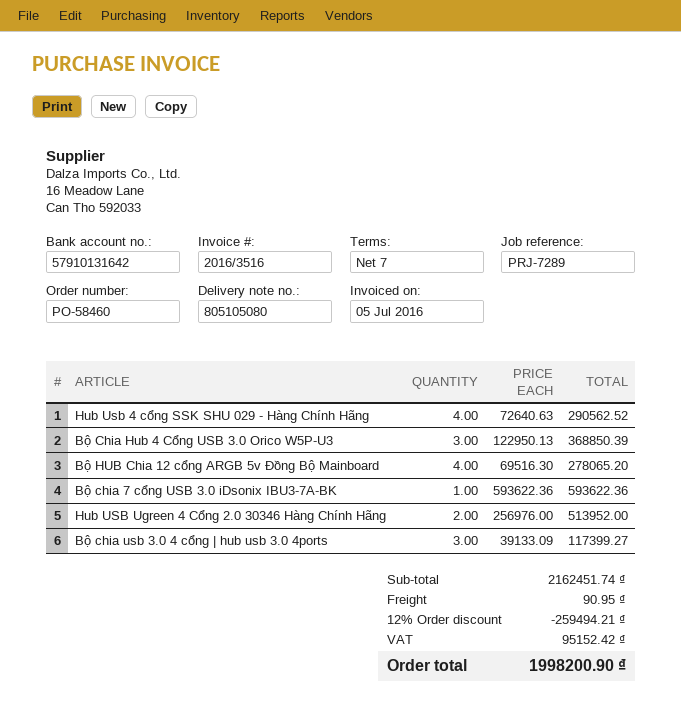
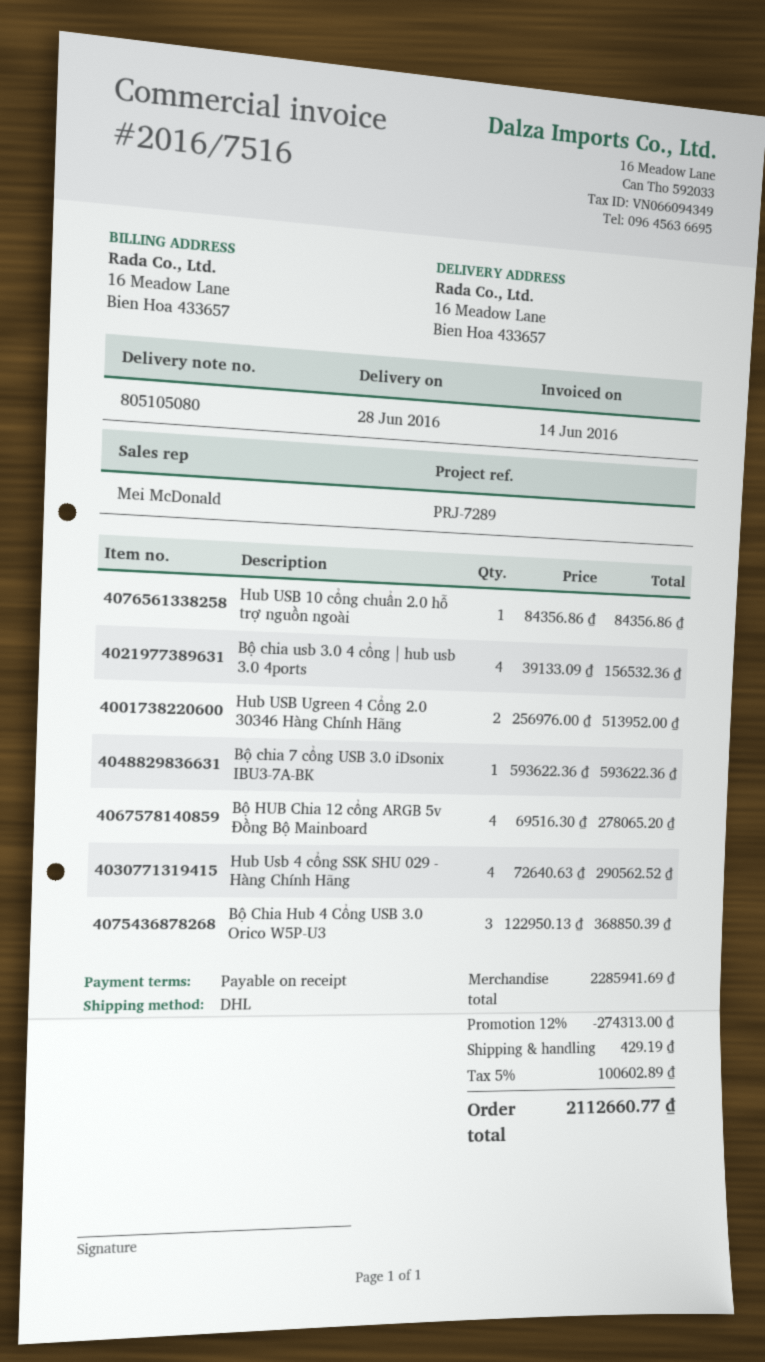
invoice number: 2016/3516 -> 2016/7516
invoice date: 2016-07-05 -> 2016-06-14
payment terms: 7 days -> on receipt
Bộ chia usb 3.0 4 cổng | hub usb 3.0 4ports: 3 x 39133.09 = 117399.27 -> 4 x 39133.09 = 156532.36
Hub USB 10 cổng chuẩn 2.0 hỗ trợ nguồn ngoài: none -> 1 x 84356.86 = 84356.86
subtotal: 2162451.74 -> 2285941.69
discount: 12% = 259494.21 -> 12% = 274313.00
shipping: 90.95 -> 429.19
tax: 95152.42 -> 100602.89
total: 1998200.90 -> 2112660.77

